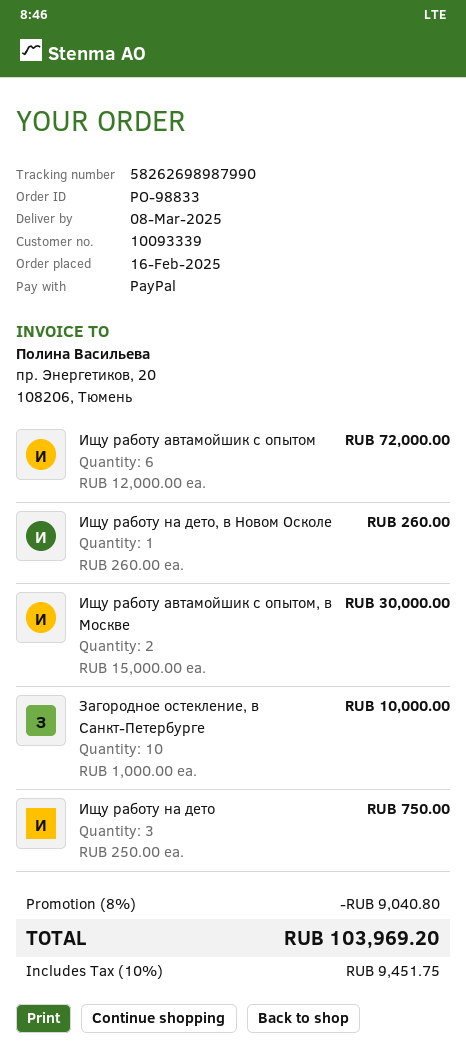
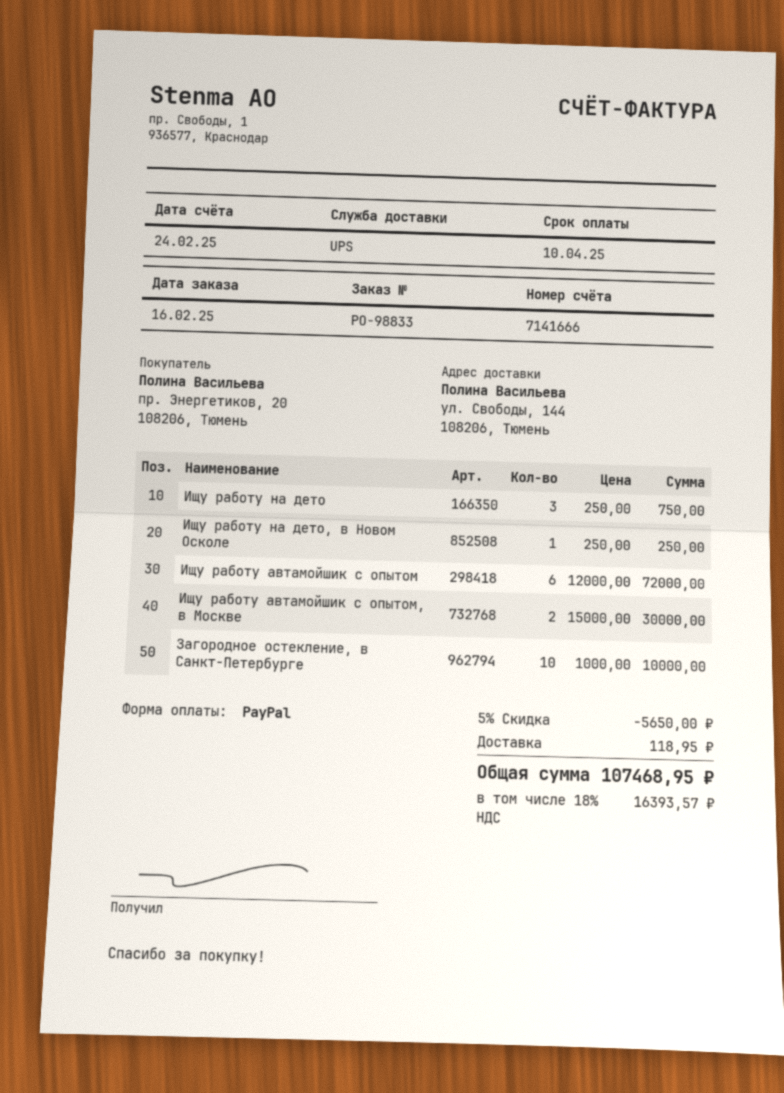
Ищу работу на дето, в Новом Осколе: 1 x 260.00 = 260.00 -> 1 x 250.00 = 250.00
discount: 8% = 9040.80 -> 5% = 5650.00
shipping: none -> 118.95
tax: 10% = 9451.75 -> 18% = 16393.57
total: 103969.20 -> 107468.95

